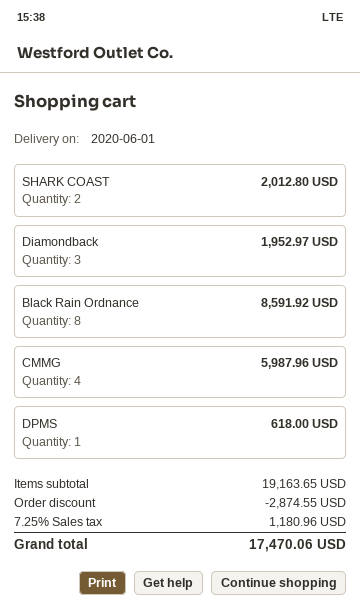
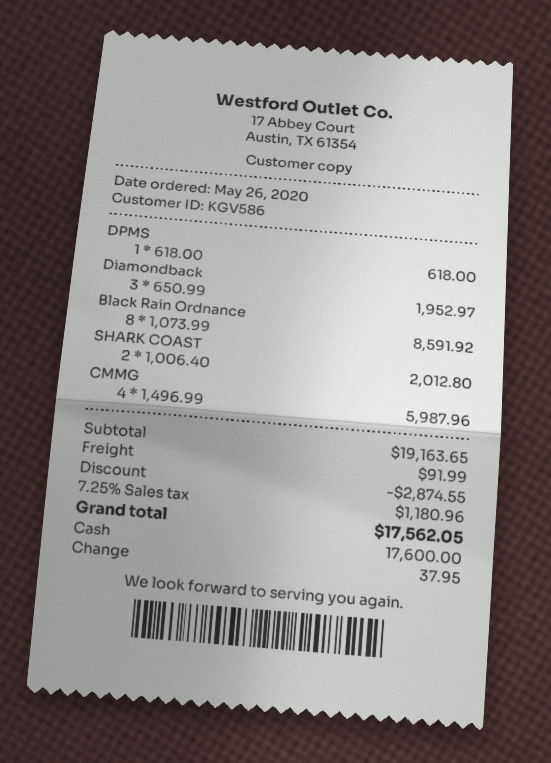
shipping: none -> 91.99
total: 17470.06 -> 17562.05

